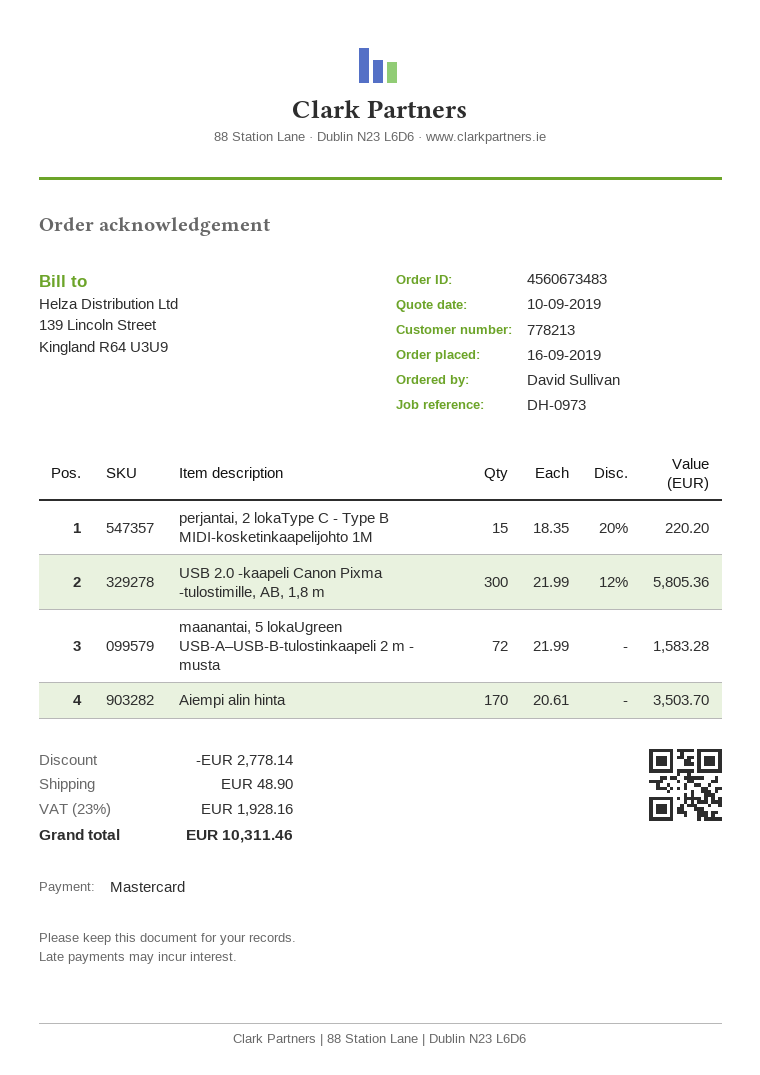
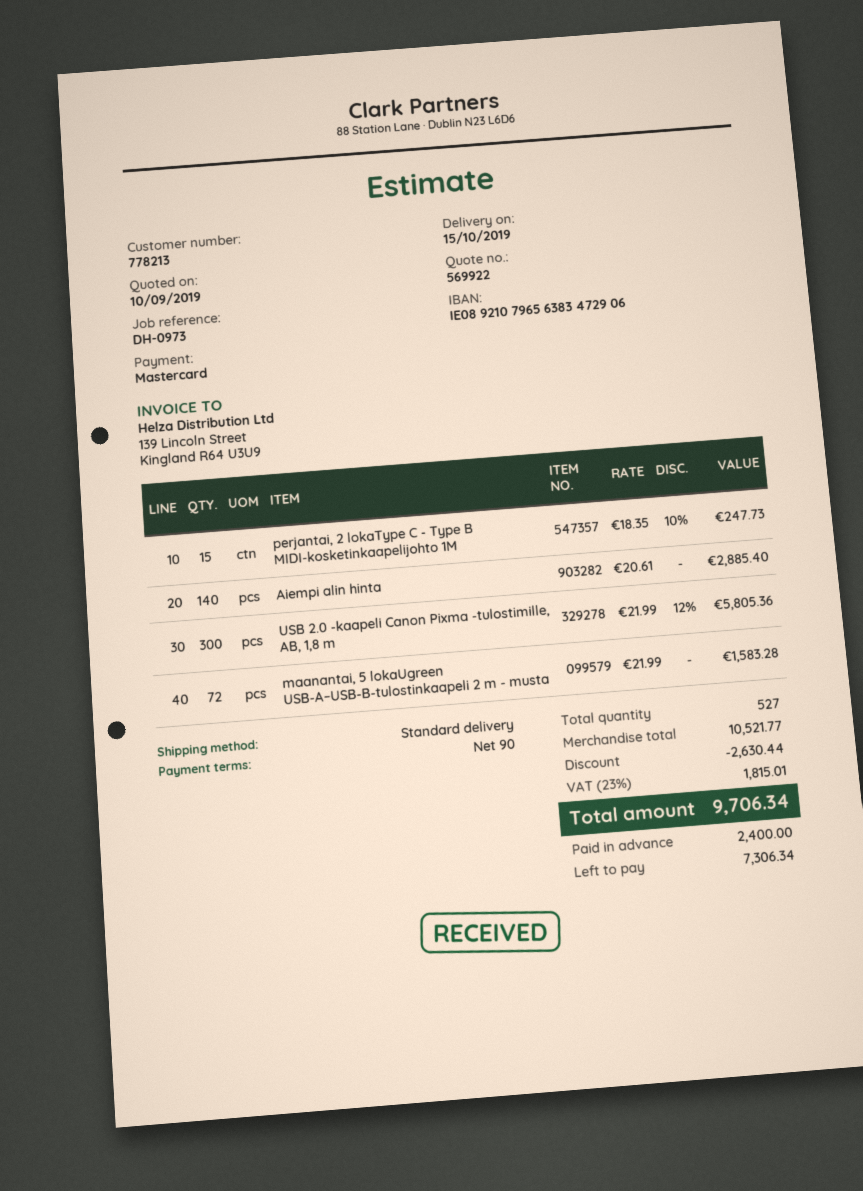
perjantai, 2 lokaType C - Type B MIDI-kosketinkaapelijohto 1M: 15 x 18.35 - 20% = 220.20 -> 15 x 18.35 - 10% = 247.73
Aiempi alin hinta: 170 x 20.61 = 3503.70 -> 140 x 20.61 = 2885.40
discount: 2778.14 -> 2630.44
shipping: 48.90 -> none
tax: 23% = 1928.16 -> 23% = 1815.01
total: 10311.46 -> 9706.34

